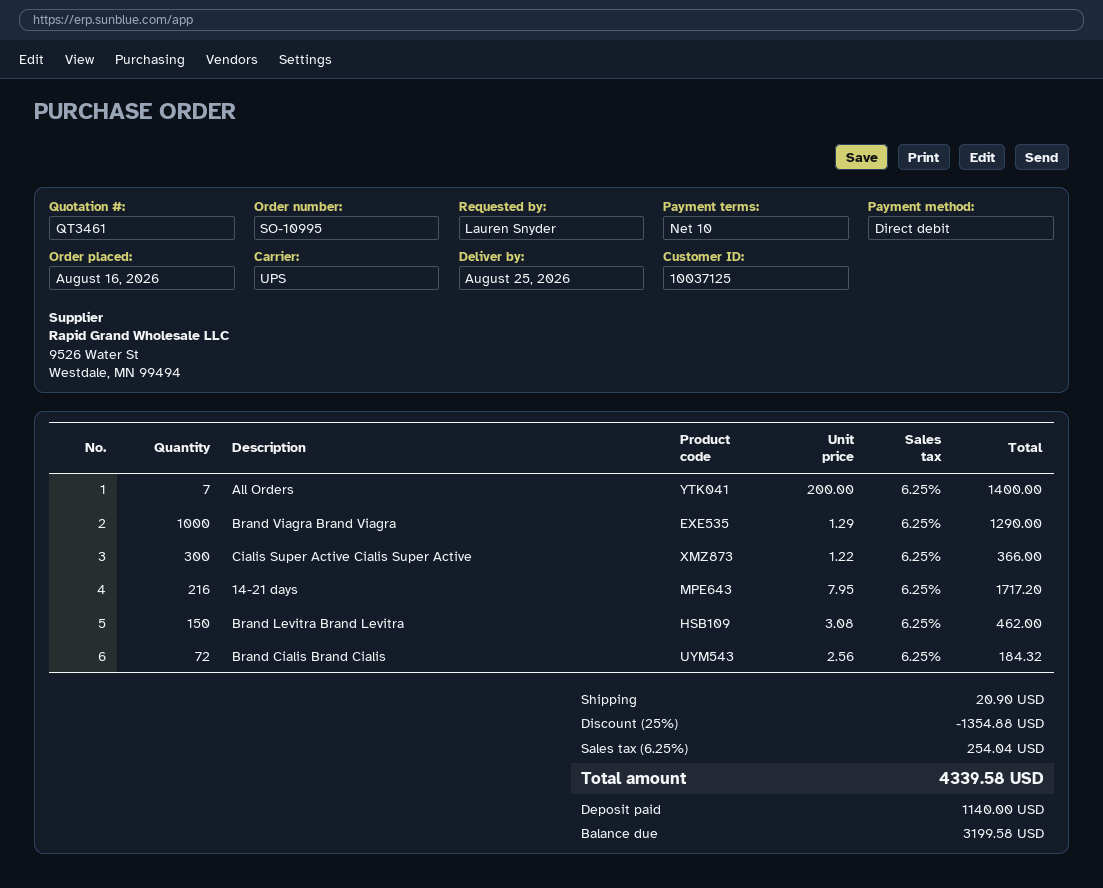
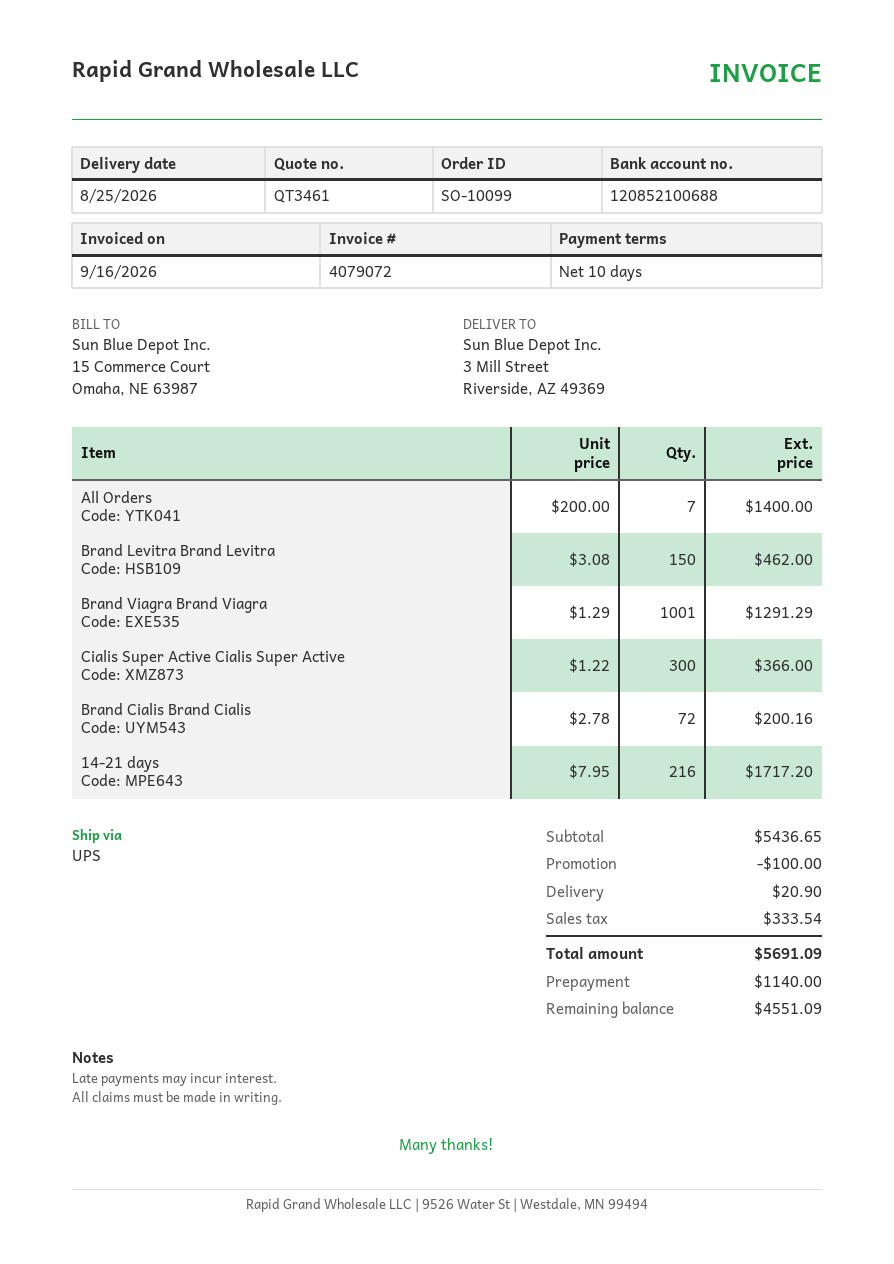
order number: SO-10995 -> SO-10099
Brand Viagra Brand Viagra: 1000 x 1.29 = 1290.00 -> 1001 x 1.29 = 1291.29
Brand Cialis Brand Cialis: 72 x 2.56 = 184.32 -> 72 x 2.78 = 200.16
discount: 1354.88 -> 100.00
tax: 254.04 -> 333.54
total: 4339.58 -> 5691.09
balance: 3199.58 -> 4551.09

